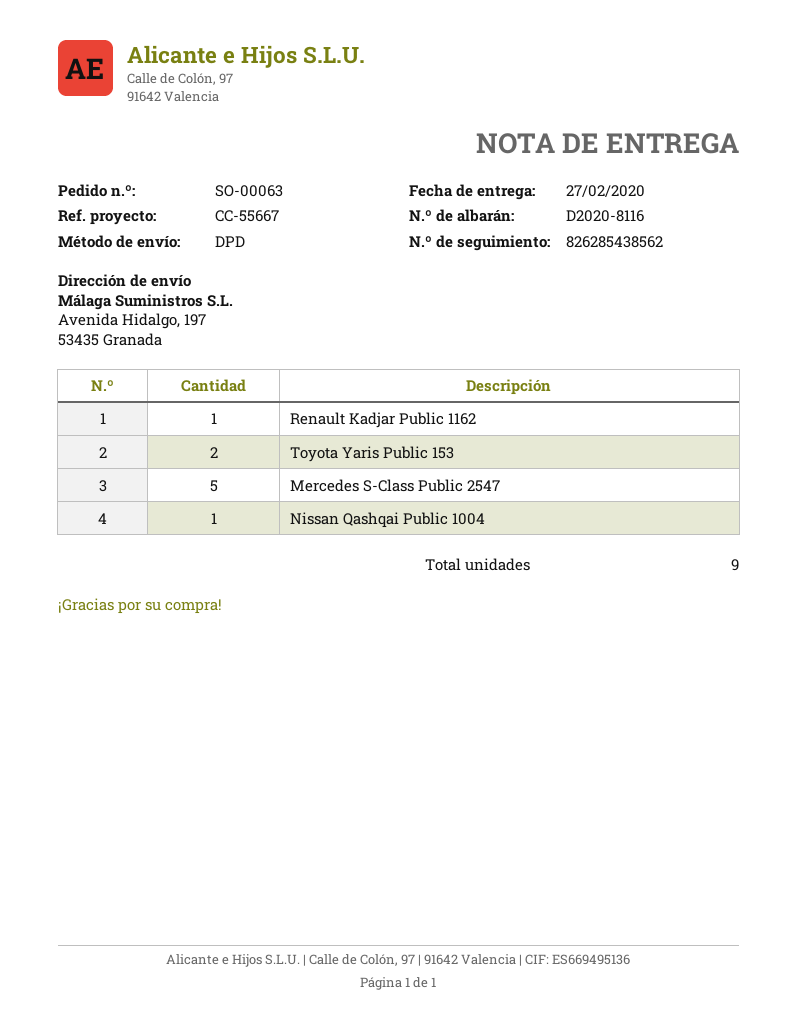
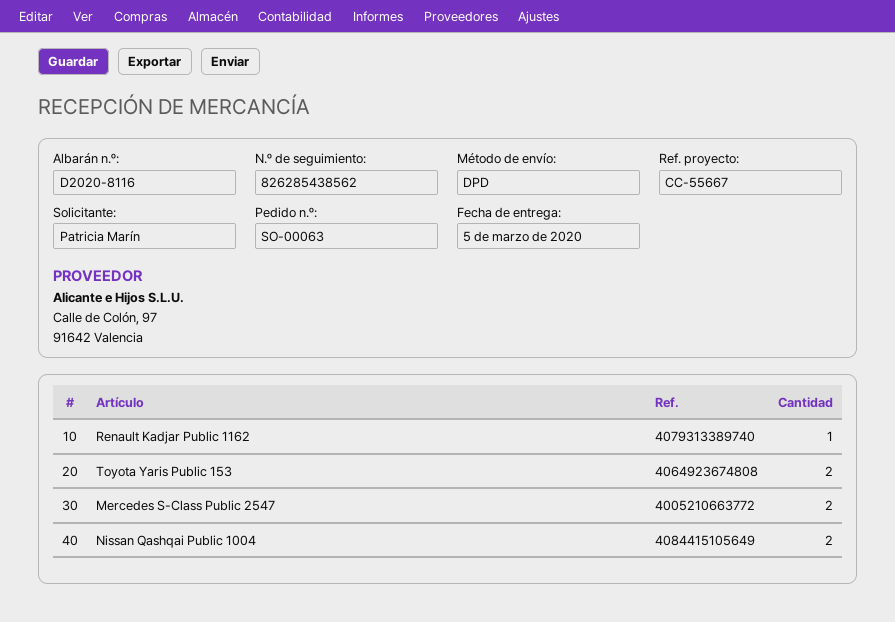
delivery date: 2020-02-27 -> 2020-03-05
Mercedes S-Class Public 2547: 5 -> 2
Nissan Qashqai Public 1004: 1 -> 2

